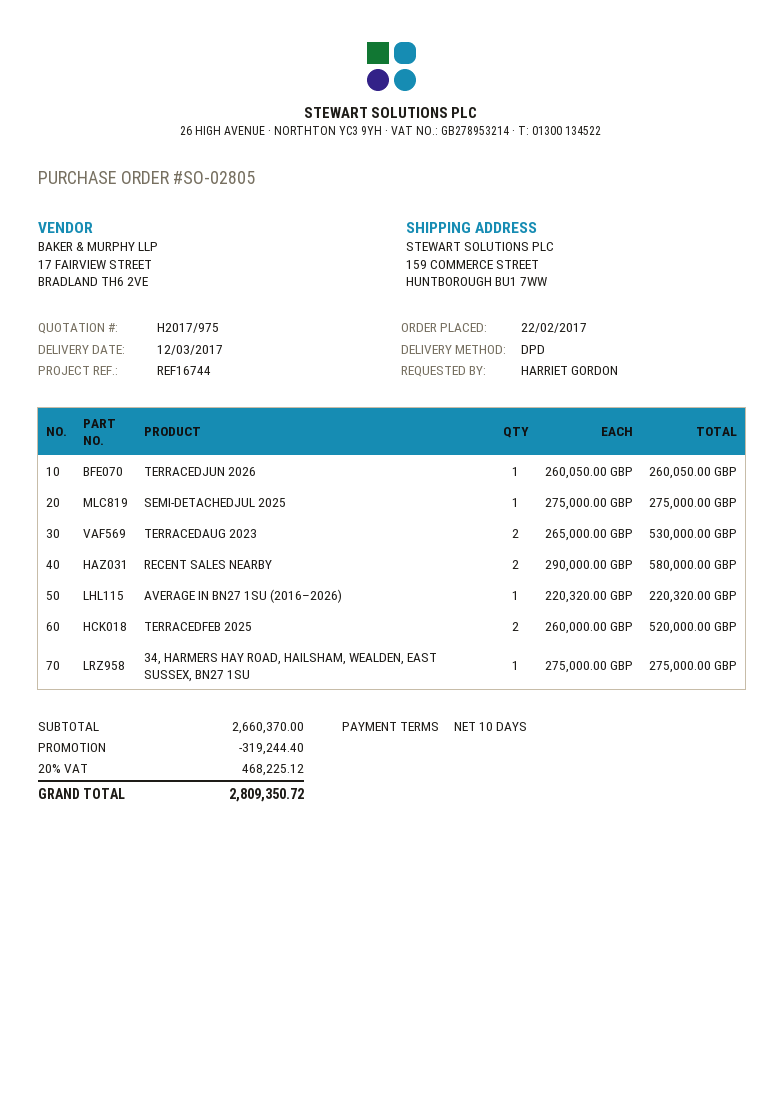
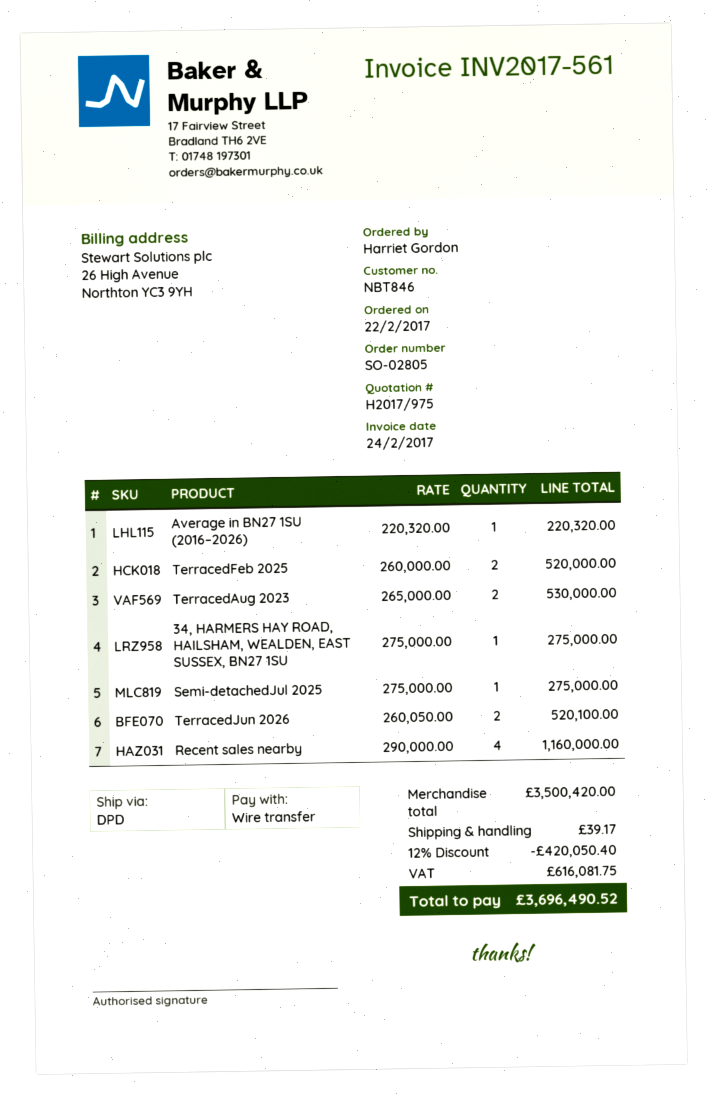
TERRACEDJUN 2026: 1 x 260050.00 = 260050.00 -> 2 x 260050.00 = 520100.00
RECENT SALES NEARBY: 2 x 290000.00 = 580000.00 -> 4 x 290000.00 = 1160000.00
subtotal: 2660370.00 -> 3500420.00
discount: 319244.40 -> 420050.40
shipping: none -> 39.17
tax: 468225.12 -> 616081.75
total: 2809350.72 -> 3696490.52

